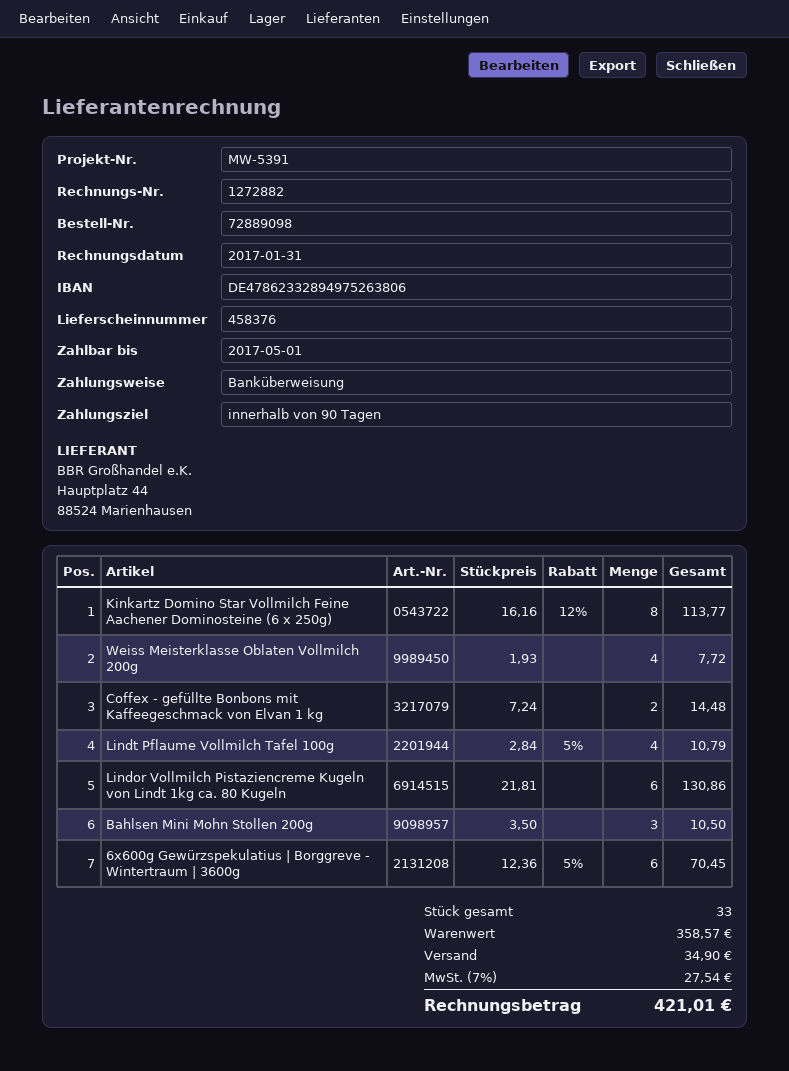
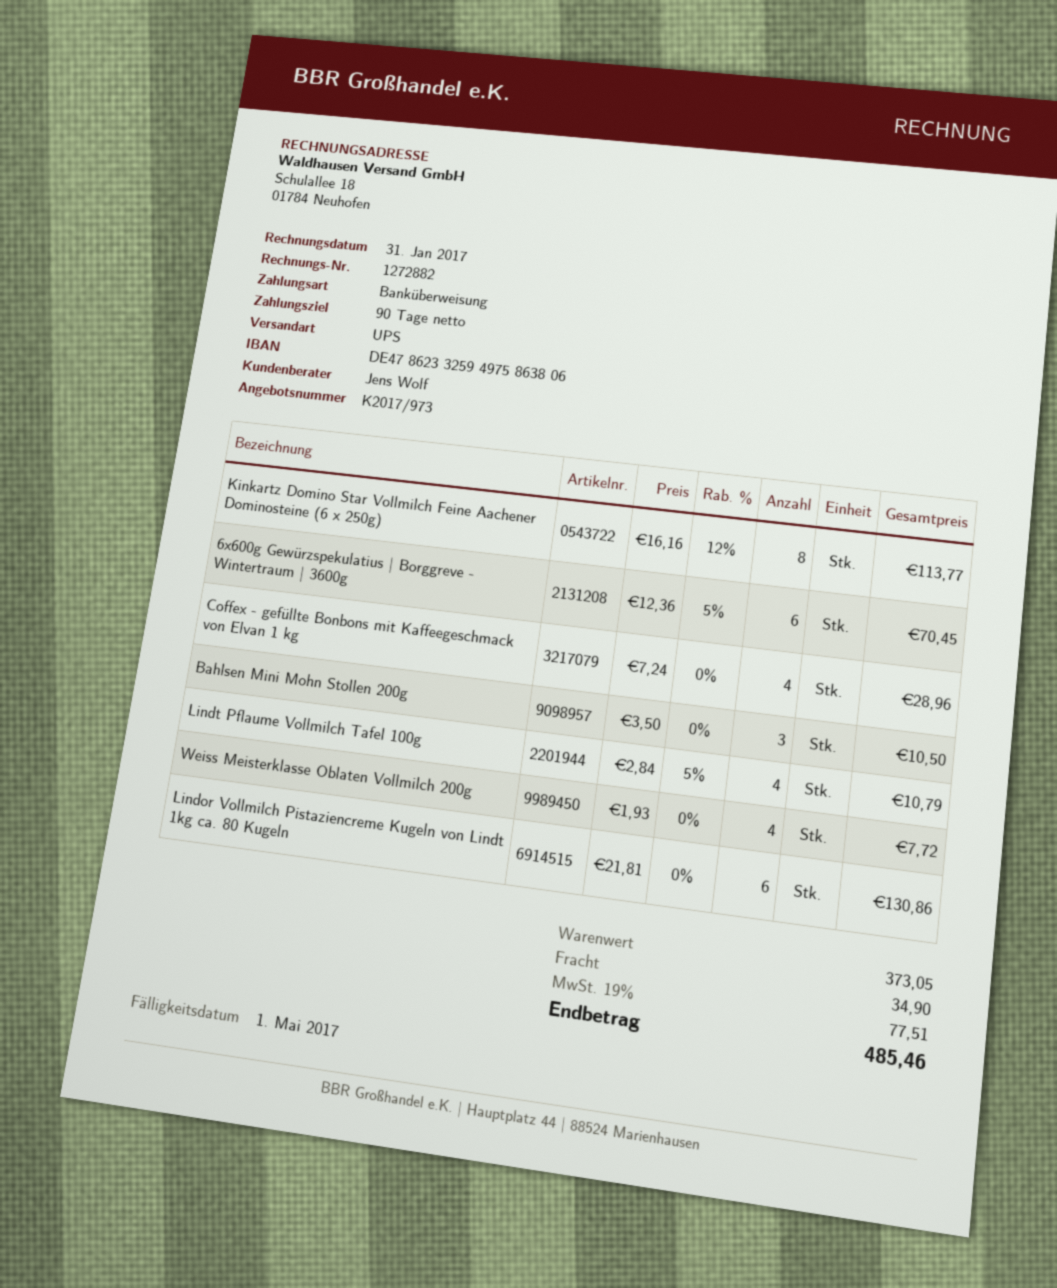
bank account: DE47862332894975263806 -> DE47862332594975863806
Coffex - gefüllte Bonbons mit Kaffeegeschmack von Elvan 1 kg: 2 x 7.24 = 14.48 -> 4 x 7.24 = 28.96
subtotal: 358.57 -> 373.05
tax: 7% = 27.54 -> 19% = 77.51
total: 421.01 -> 485.46

